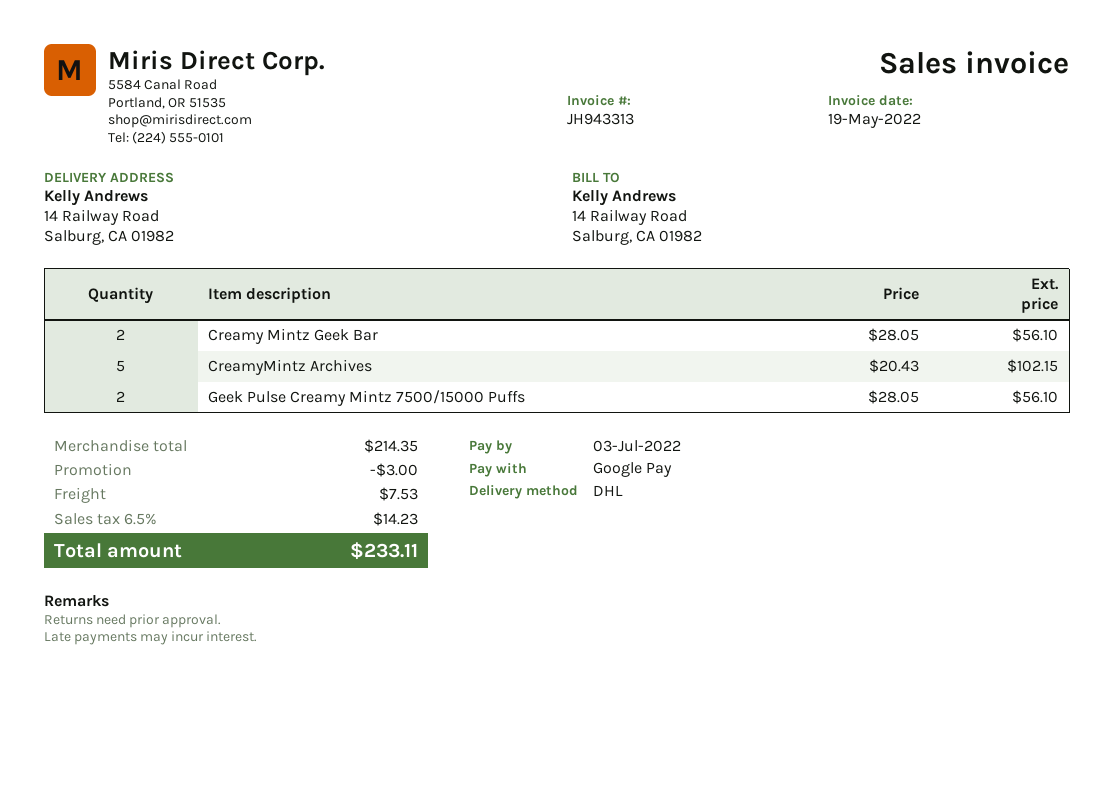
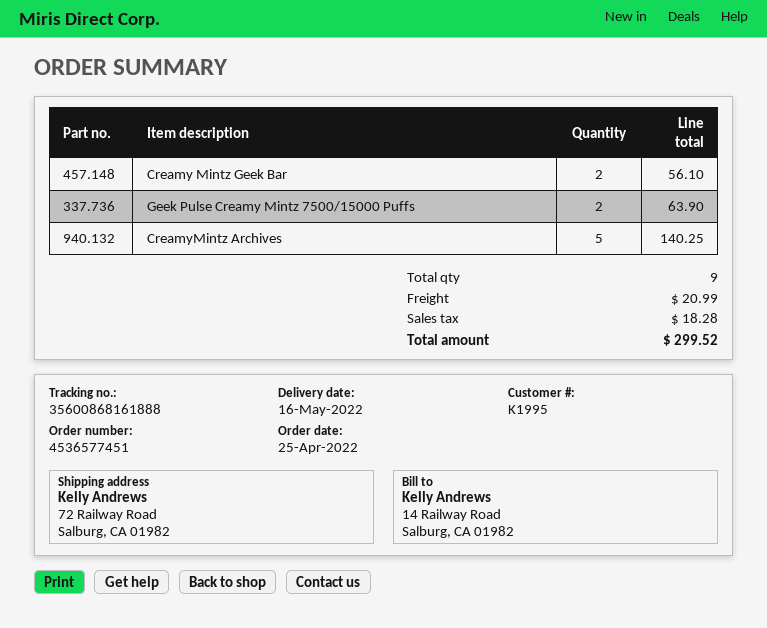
ship to: 14 Railway Road, Salburg, CA 01982 -> 72 Railway Road, Salburg, CA 01982
CreamyMintz Archives: 5 for 102.15 -> 5 for 140.25
Geek Pulse Creamy Mintz 7500/15000 Puffs: 2 for 56.10 -> 2 for 63.90
discount: 3.00 -> none
shipping: 7.53 -> 20.99
tax: 14.23 -> 18.28
total: 233.11 -> 299.52

